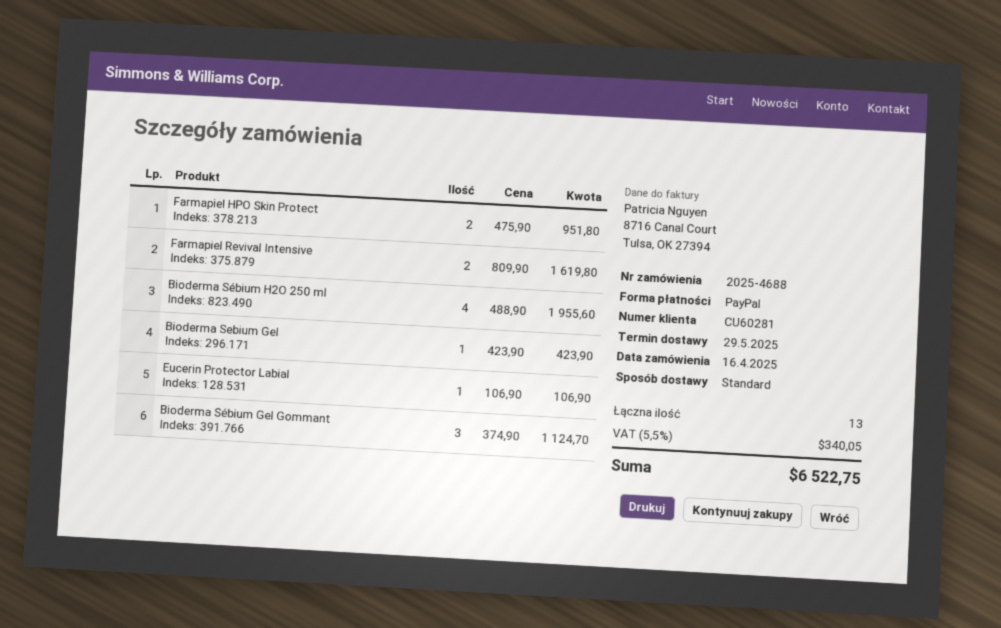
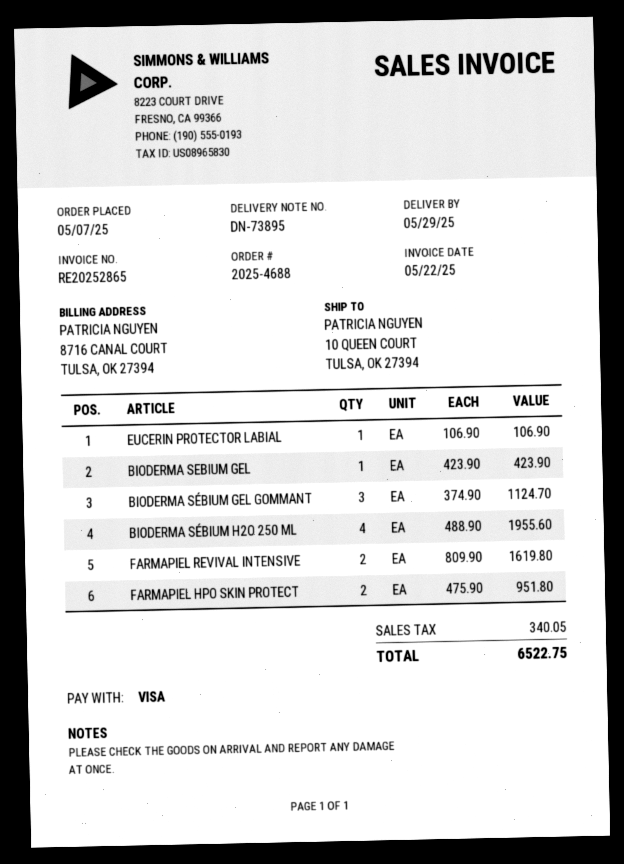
order date: 2025-04-16 -> 2025-05-07
payment method: PayPal -> Visa

